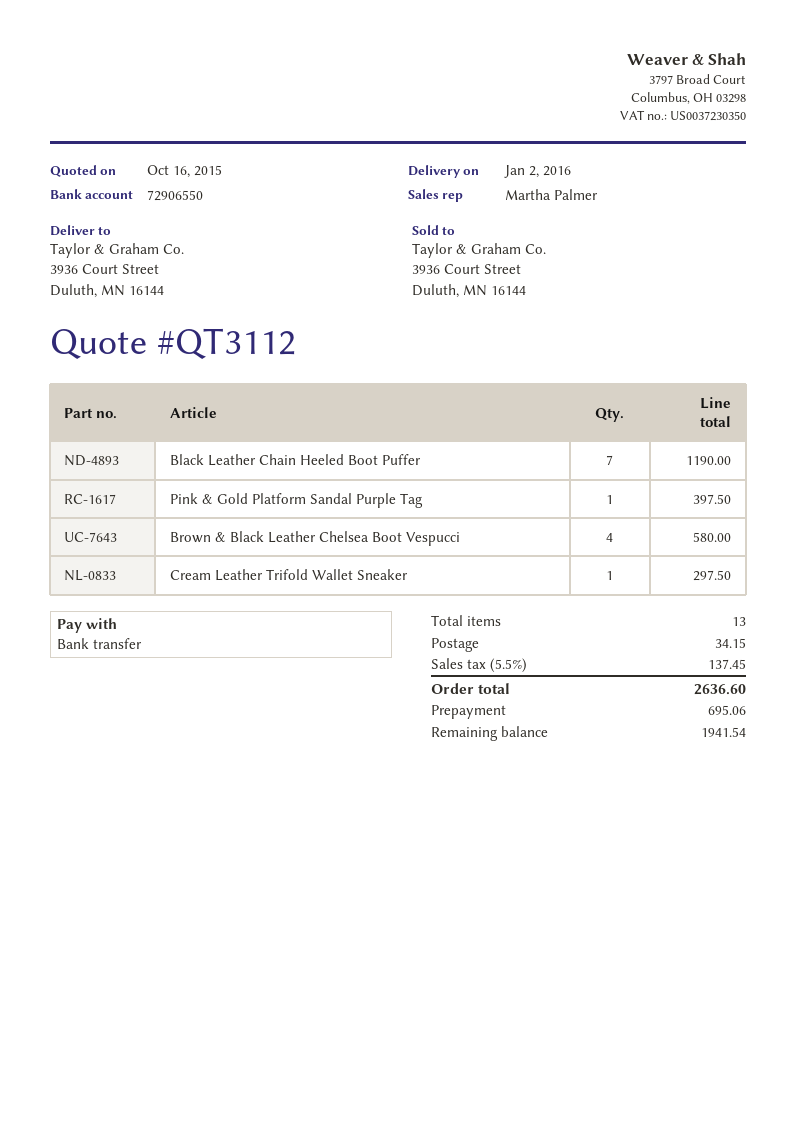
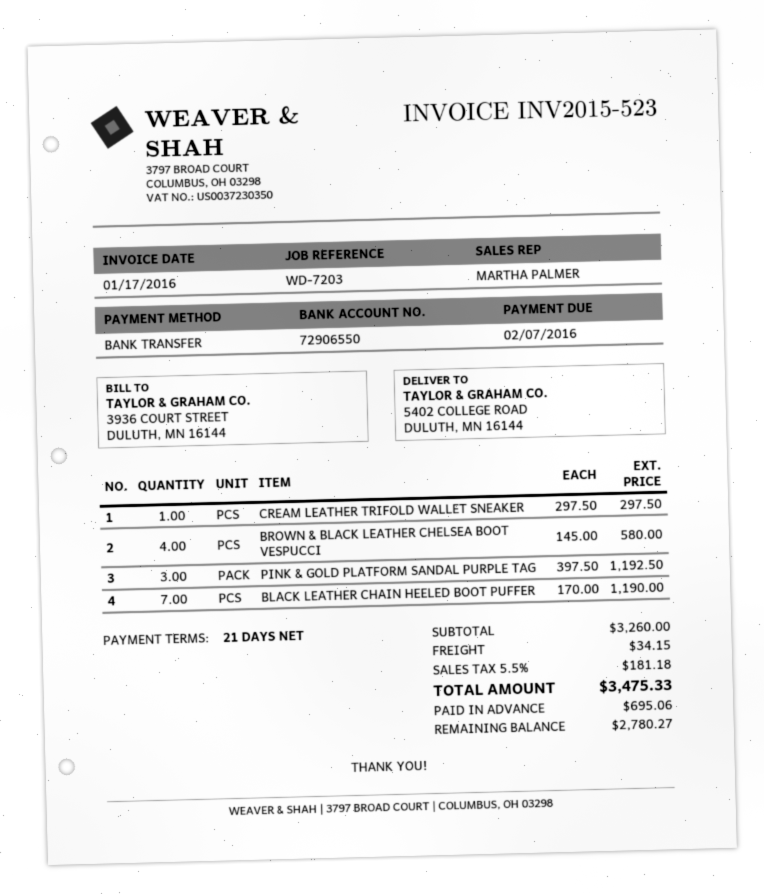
ship to: 3936 Court Street, Duluth, MN 16144 -> 5402 COLLEGE ROAD, DULUTH, MN 16144
Pink & Gold Platform Sandal Purple Tag: 1 for 397.50 -> 3 for 1192.50
tax: 5.5% = 137.45 -> 5.5% = 181.18
total: 2636.60 -> 3475.33
balance: 1941.54 -> 2780.27

